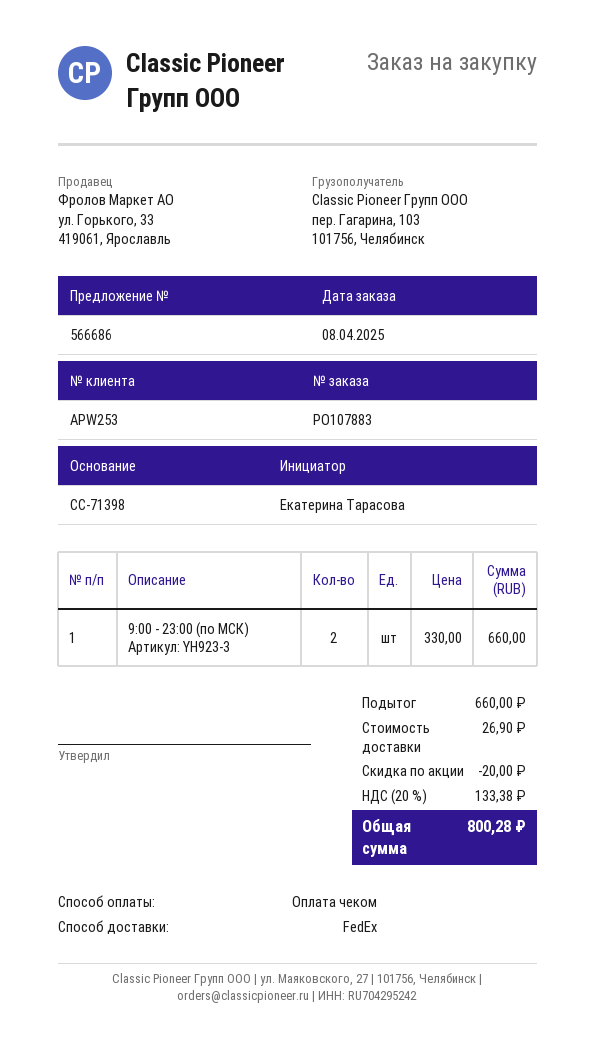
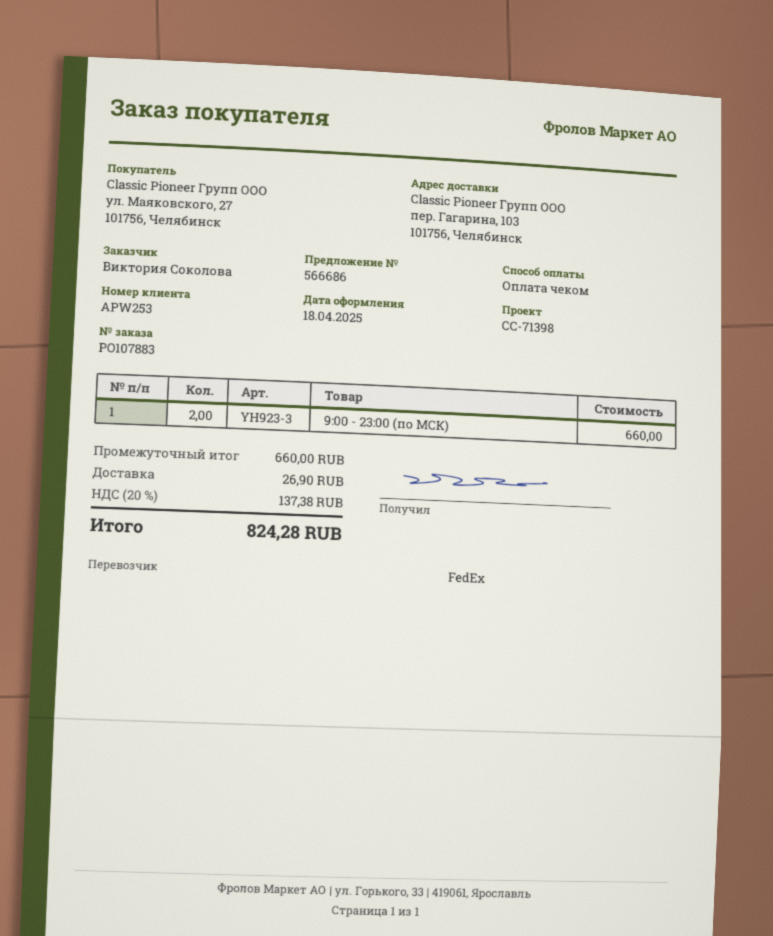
order date: 2025-04-08 -> 2025-04-18
ordered by: Екатерина Тарасова -> Виктория Соколова
discount: 20.00 -> none
tax: 20% = 133.38 -> 20% = 137.38
total: 800.28 -> 824.28

